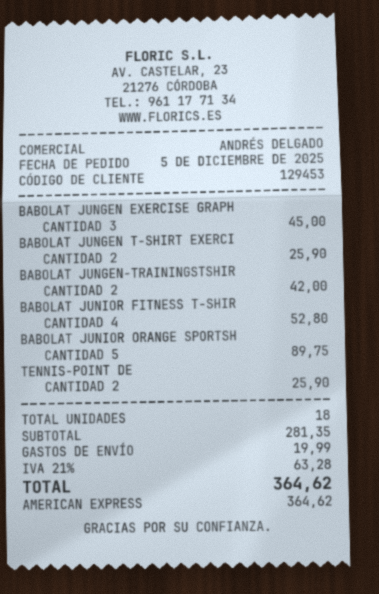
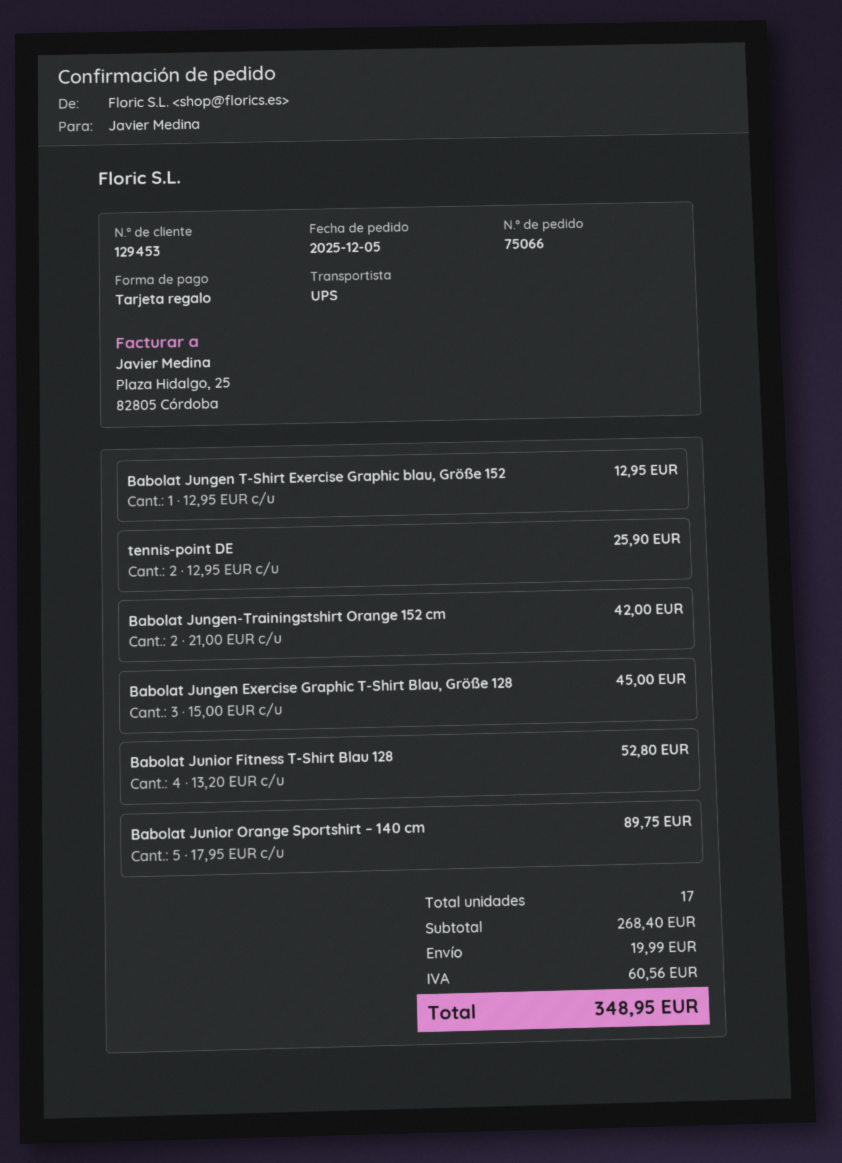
payment method: American Express -> gift card
BABOLAT JUNGEN T-SHIRT EXERCI: 2 for 25.90 -> 1 for 12.95
total quantity: 18 -> 17
subtotal: 281.35 -> 268.40
tax: 63.28 -> 60.56
total: 364.62 -> 348.95

